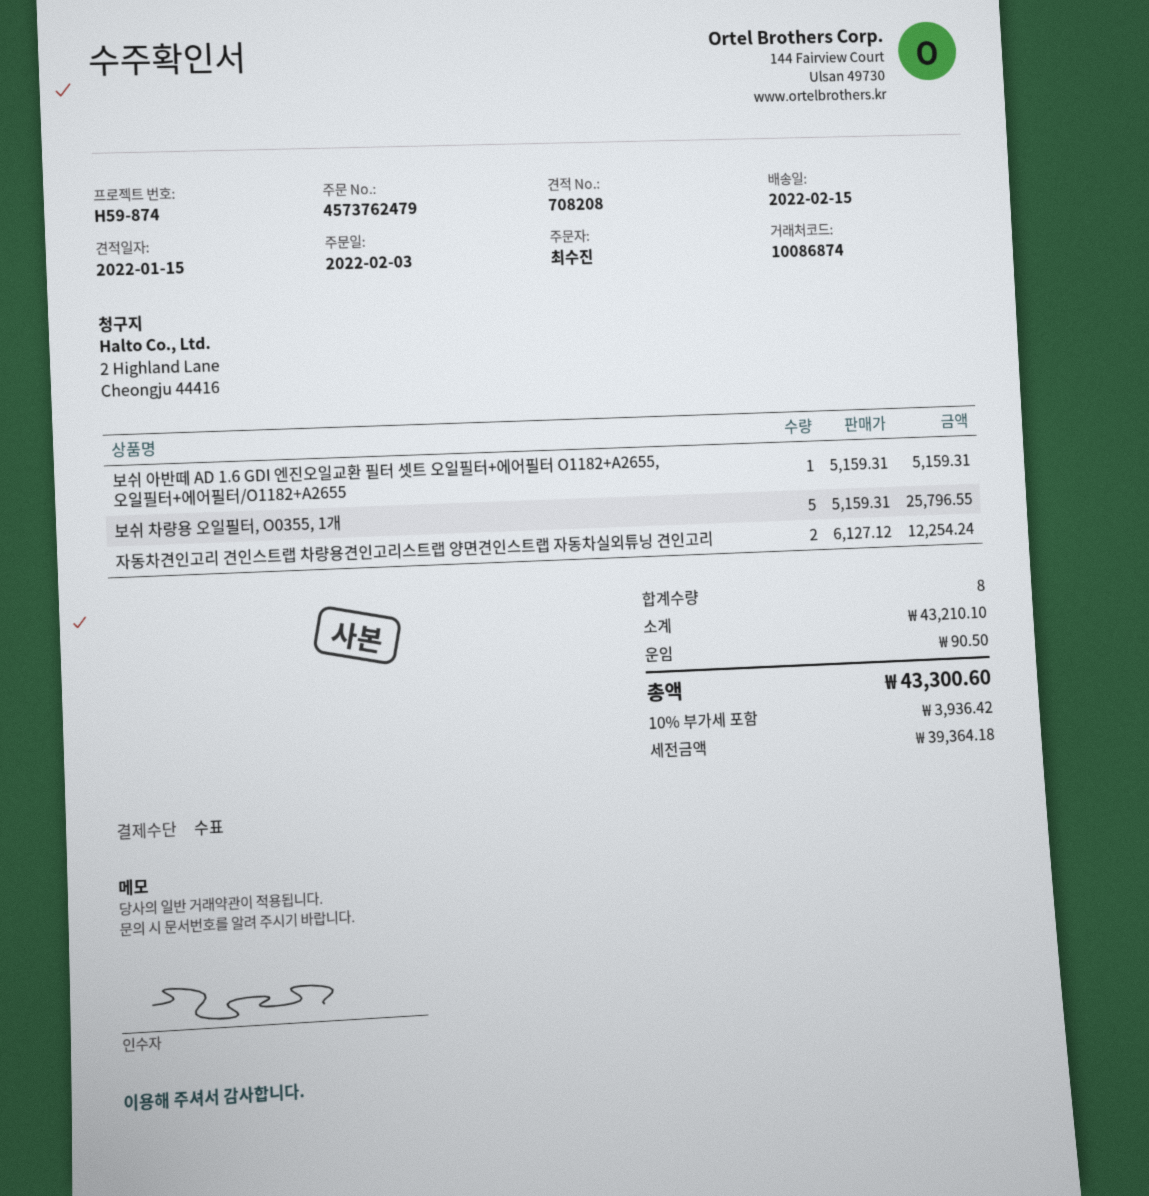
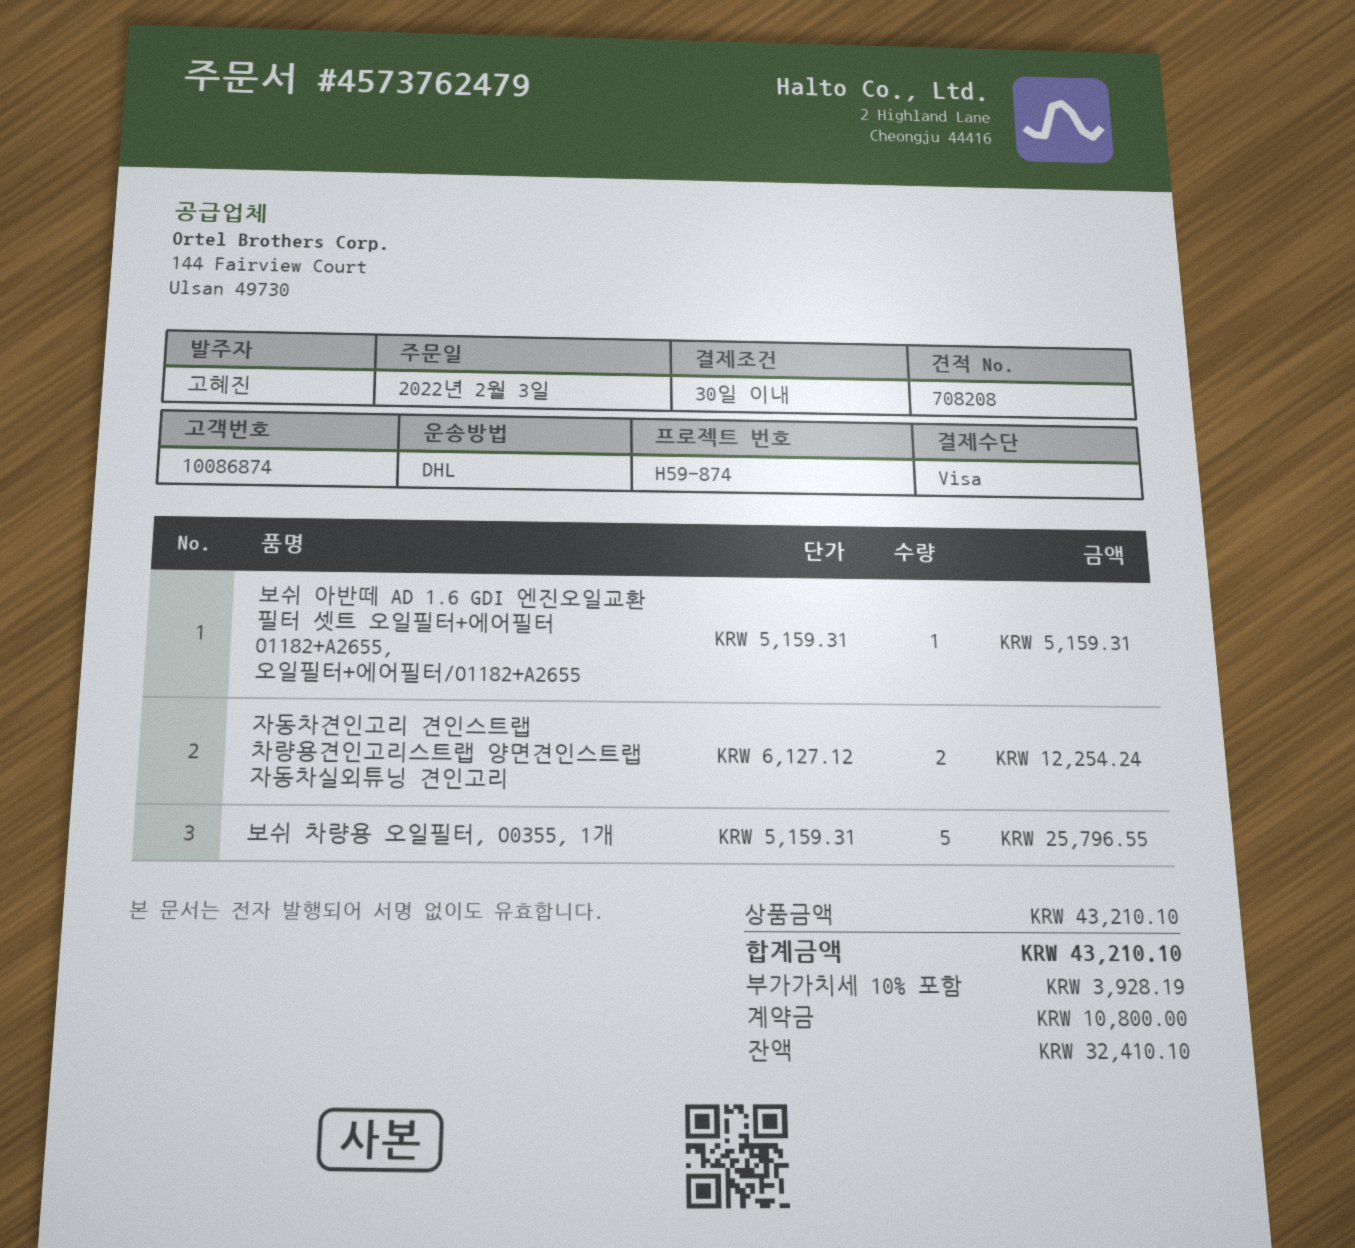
ordered by: 최수진 -> 고혜진
payment method: cheque -> Visa
shipping: 90.50 -> none
tax: 10% = 3936.42 -> 10% = 3928.19
total: 43300.60 -> 43210.10

